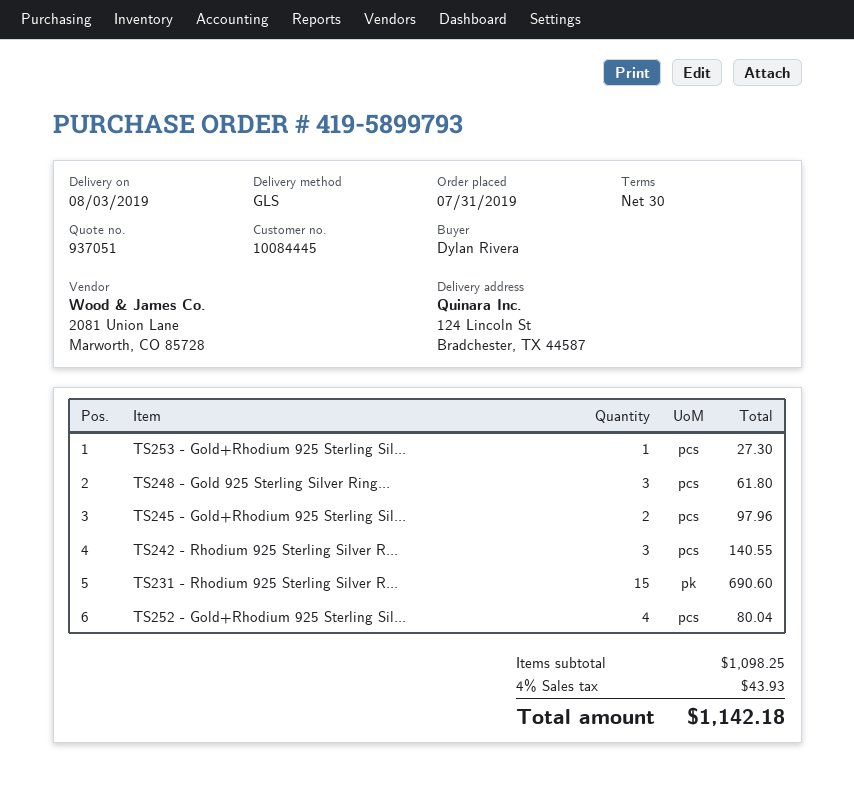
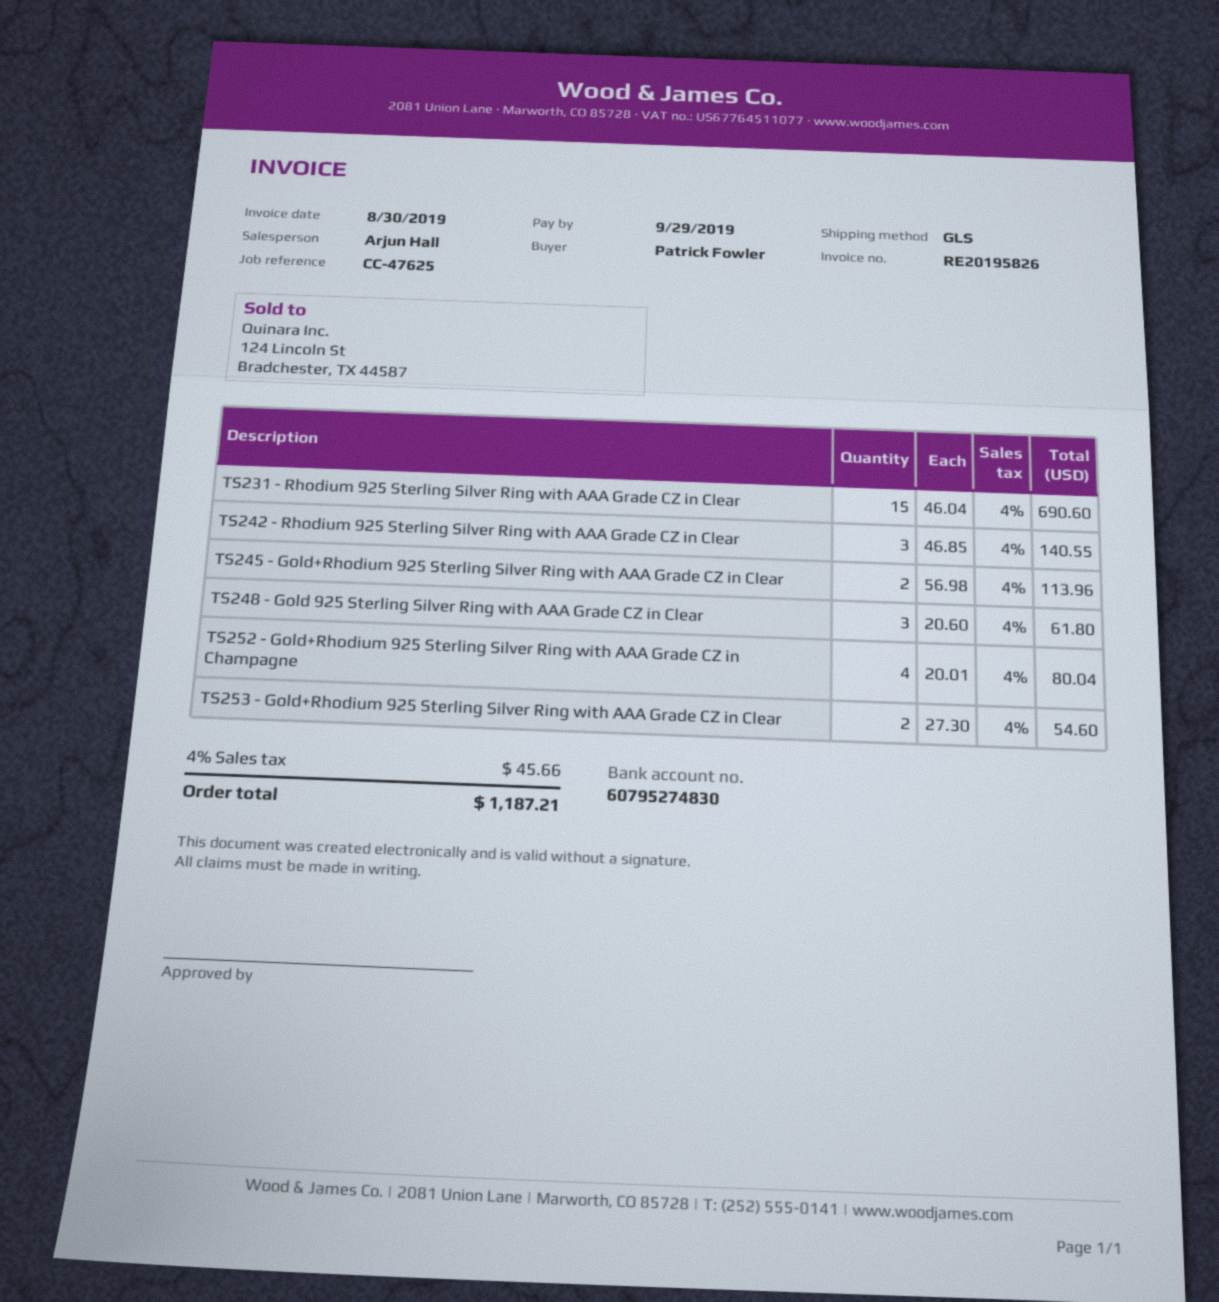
ordered by: Dylan Rivera -> Patrick Fowler
TS253 - Gold+Rhodium 925 Sterling Sil...: 1 for 27.30 -> 2 for 54.60
TS245 - Gold+Rhodium 925 Sterling Sil...: 2 for 97.96 -> 2 for 113.96
tax: 4% = 43.93 -> 4% = 45.66
total: 1142.18 -> 1187.21

